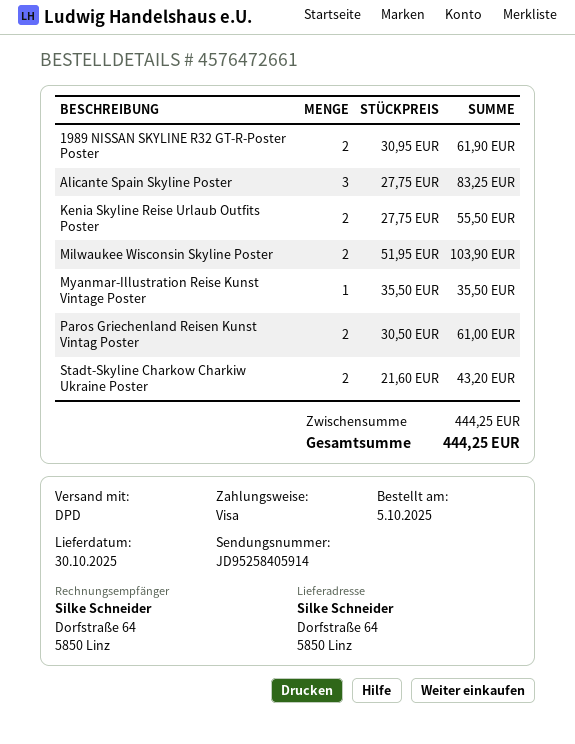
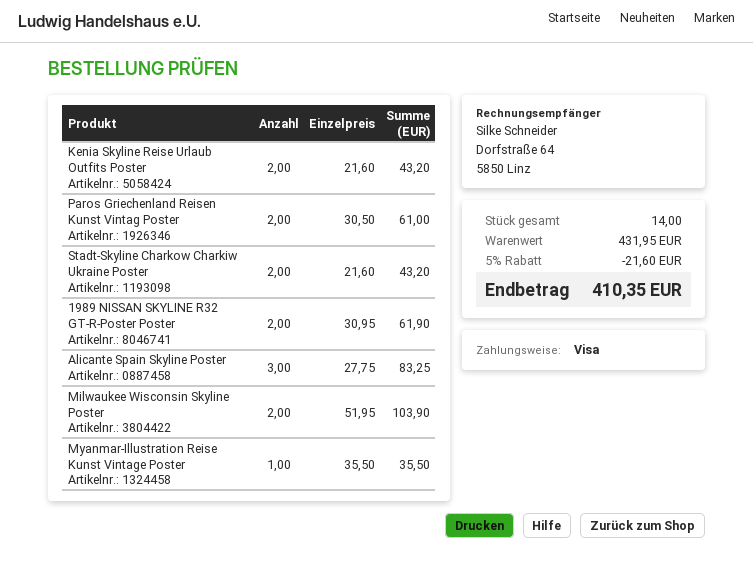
Kenia Skyline Reise Urlaub Outfits Poster: 2 x 27.75 = 55.50 -> 2 x 21.60 = 43.20
subtotal: 444.25 -> 431.95
discount: none -> 5% = 21.60
total: 444.25 -> 410.35

